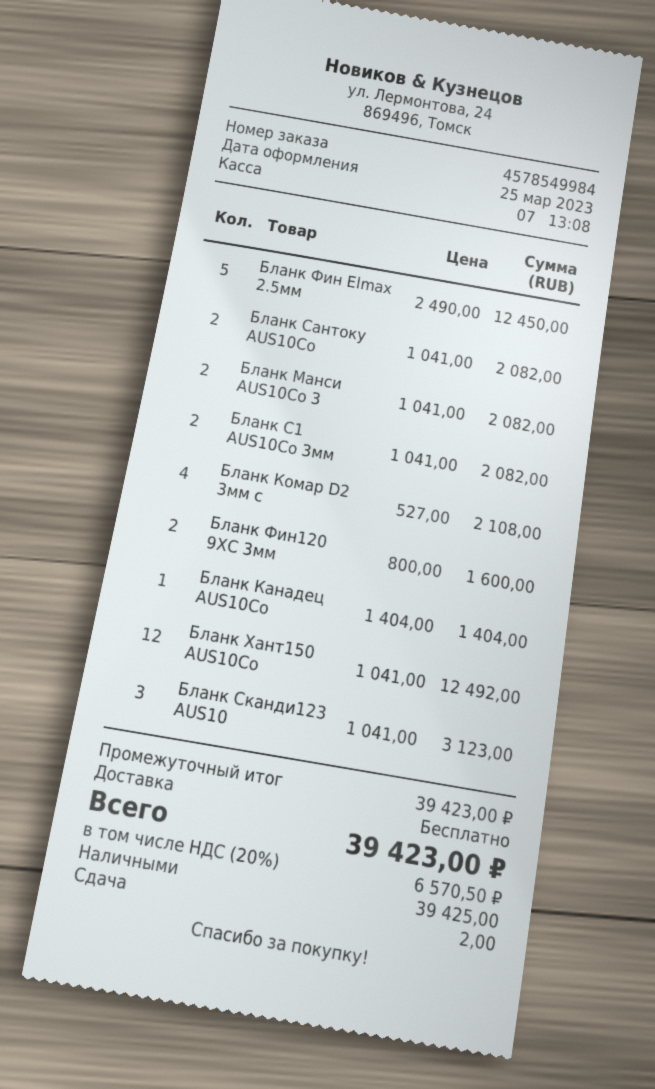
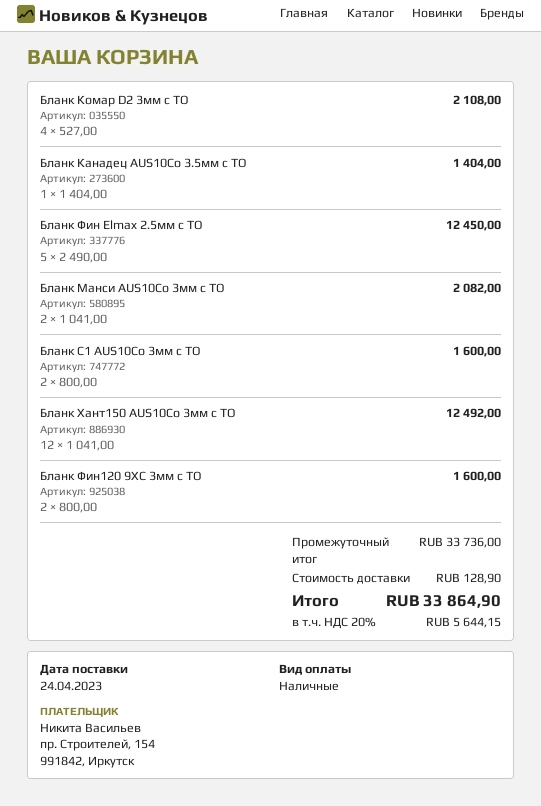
Бланк Сантоку AUS10Co: 2 x 1041.00 = 2082.00 -> none
Бланк С1 AUS10Co 3мм: 2 x 1041.00 = 2082.00 -> 2 x 800.00 = 1600.00
Бланк Сканди123 AUS10: 3 x 1041.00 = 3123.00 -> none
subtotal: 39423.00 -> 33736.00
shipping: 0.00 -> 128.90
tax: 20% = 6570.50 -> 20% = 5644.15
total: 39423.00 -> 33864.90

